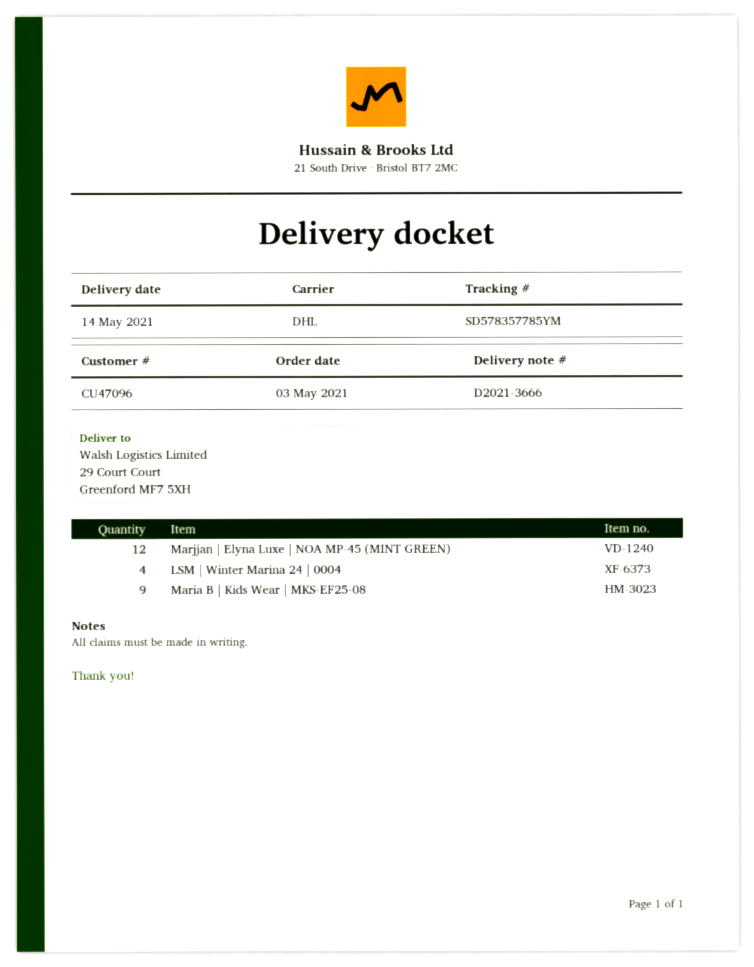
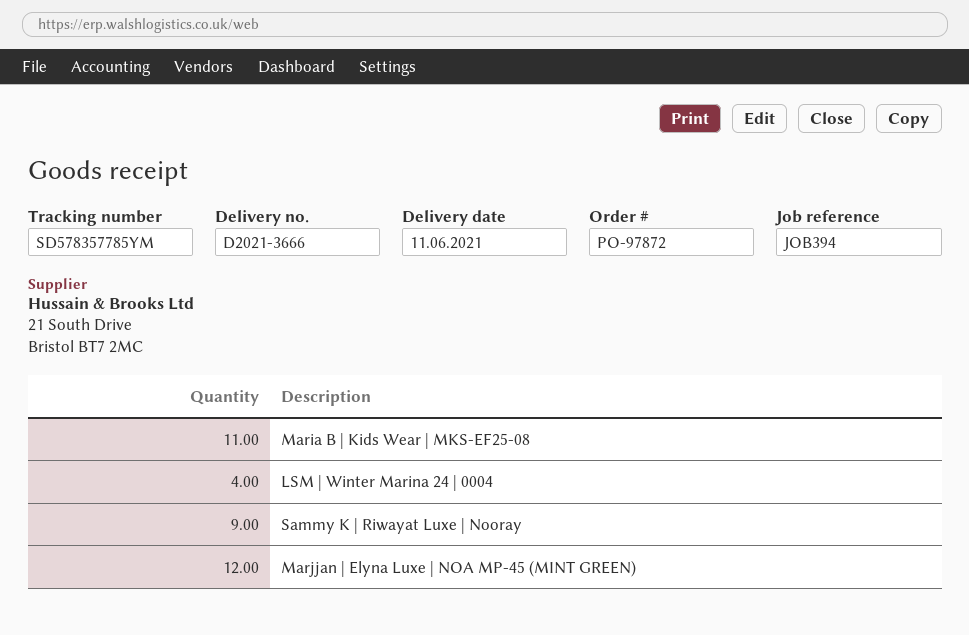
delivery date: 2021-05-14 -> 2021-06-11
Maria B | Kids Wear | MKS-EF25-08: 9 -> 11
Sammy K | Riwayat Luxe | Nooray: none -> 9

